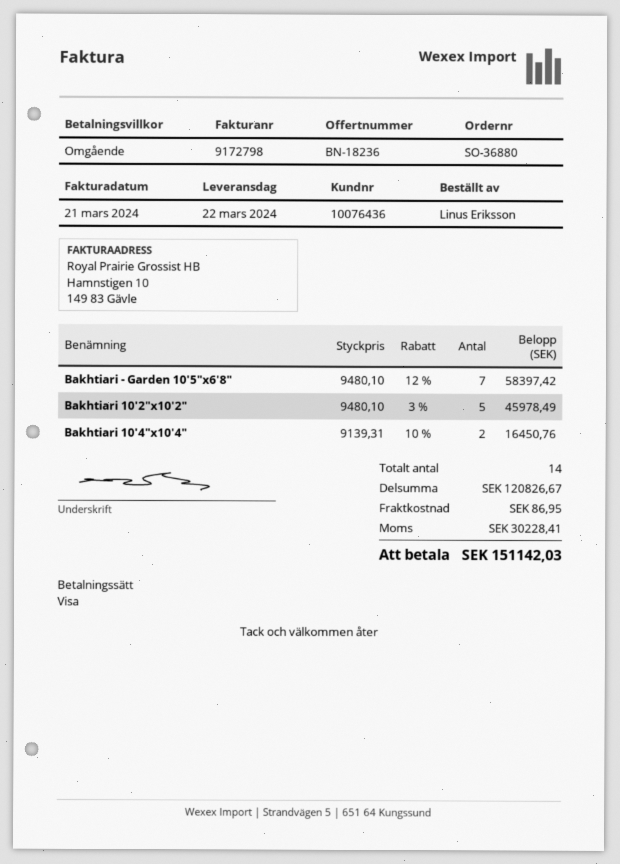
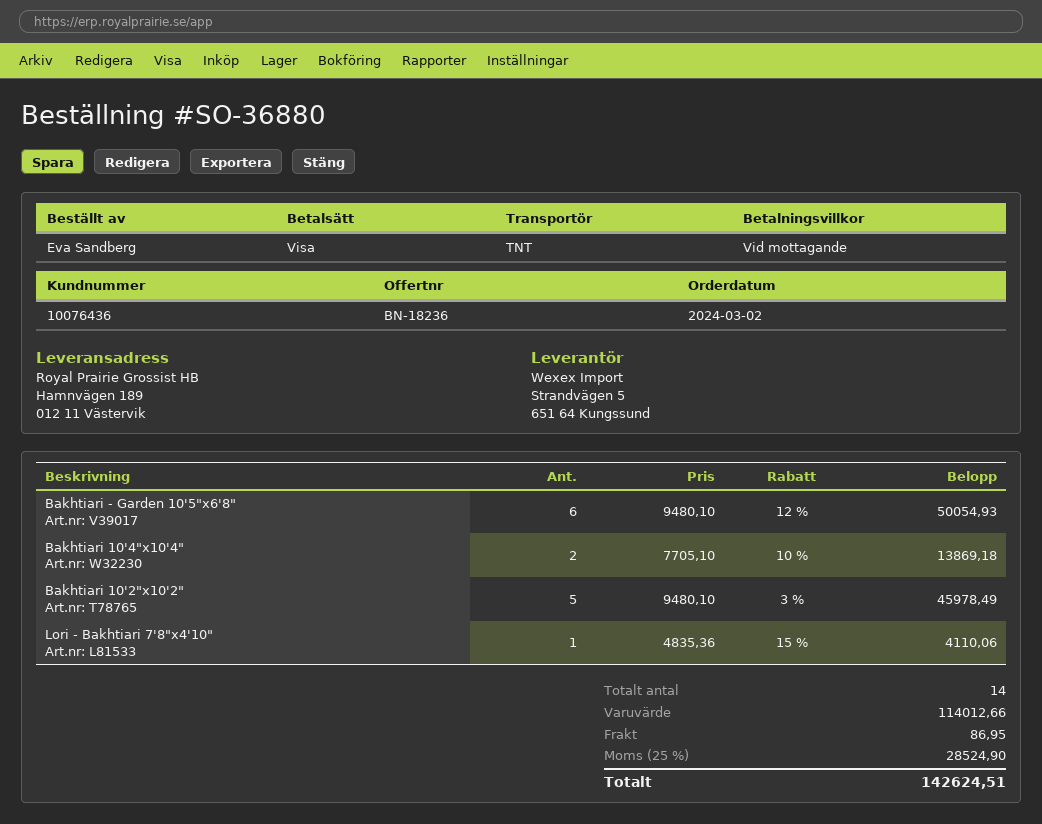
ordered by: Linus Eriksson -> Eva Sandberg
Bakhtiari - Garden 10'5"x6'8": 7 x 9480.10 - 12% = 58397.42 -> 6 x 9480.10 - 12% = 50054.93
Bakhtiari 10'4"x10'4": 2 x 9139.31 - 10% = 16450.76 -> 2 x 7705.10 - 10% = 13869.18
Lori - Bakhtiari 7'8"x4'10": none -> 1 x 4835.36 - 15% = 4110.06
subtotal: 120826.67 -> 114012.66
tax: 30228.41 -> 28524.90
total: 151142.03 -> 142624.51

